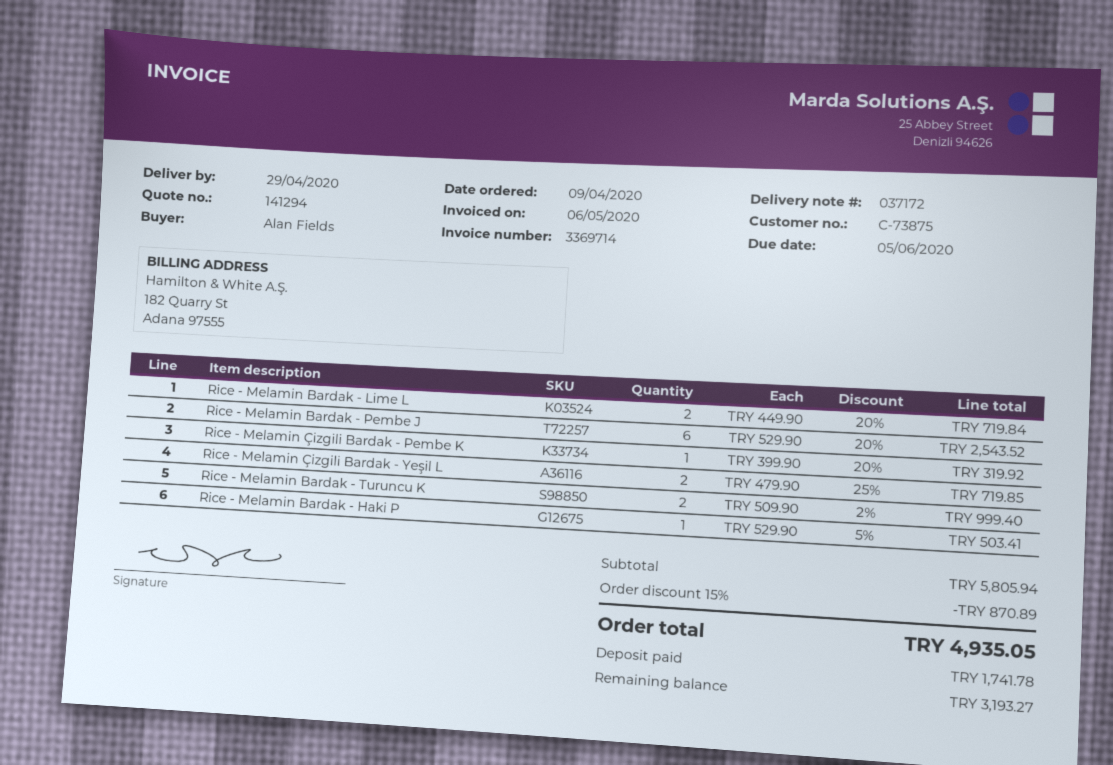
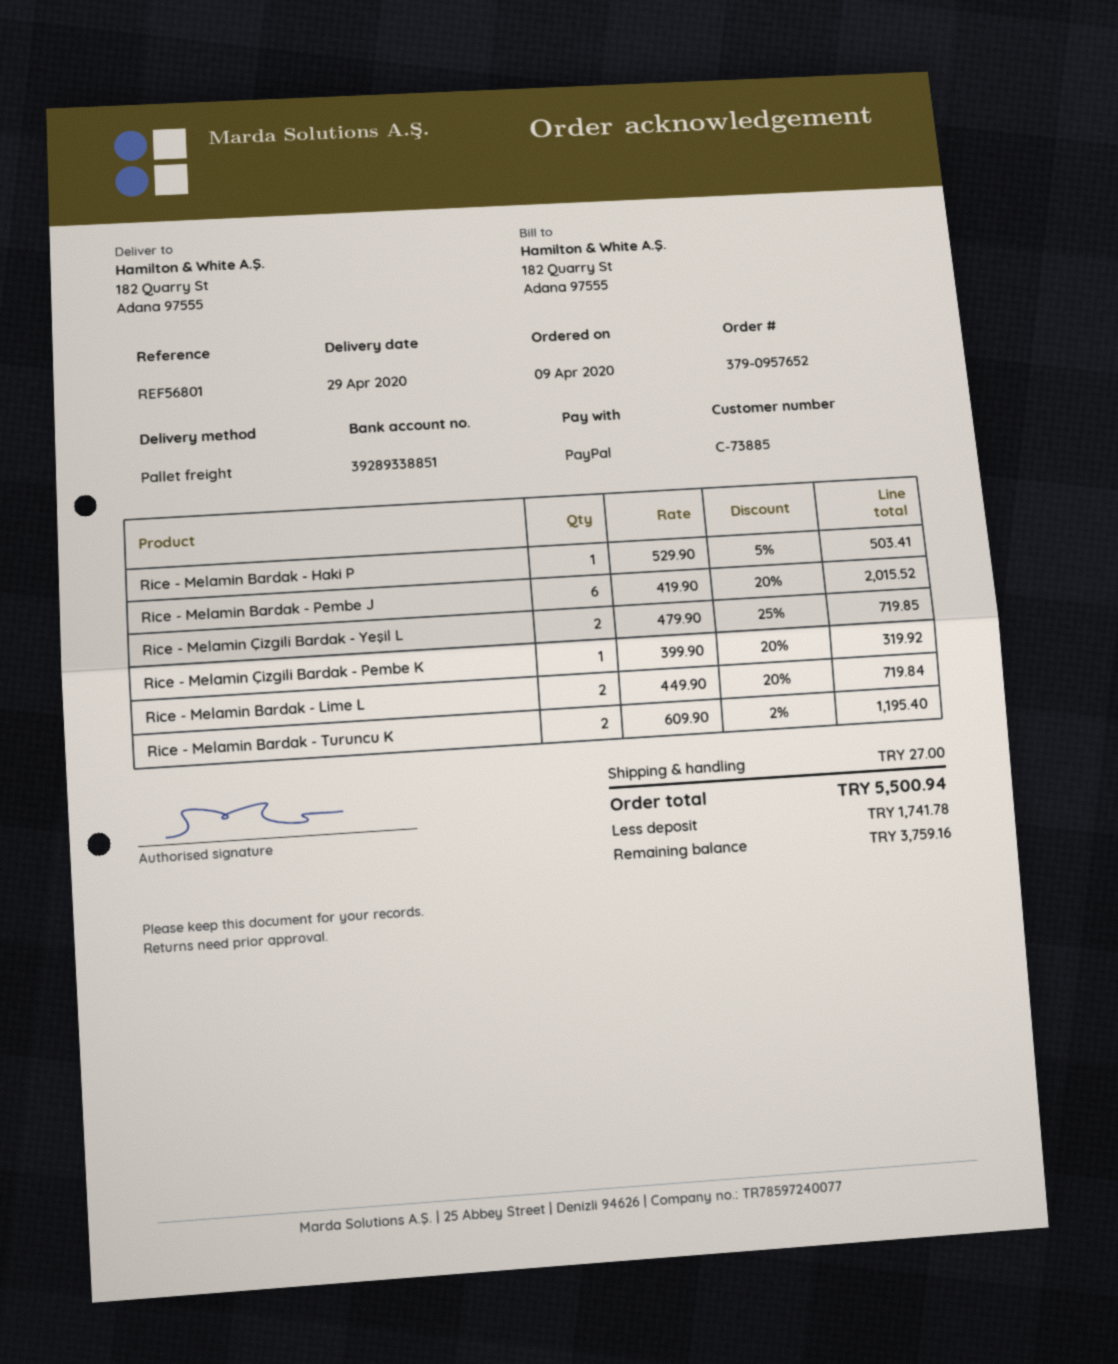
customer number: C-73875 -> C-73885
Rice - Melamin Bardak - Pembe J: 6 x 529.90 - 20% = 2543.52 -> 6 x 419.90 - 20% = 2015.52
Rice - Melamin Bardak - Turuncu K: 2 x 509.90 - 2% = 999.40 -> 2 x 609.90 - 2% = 1195.40
discount: 15% = 870.89 -> none
shipping: none -> 27.00
total: 4935.05 -> 5500.94
balance: 3193.27 -> 3759.16

